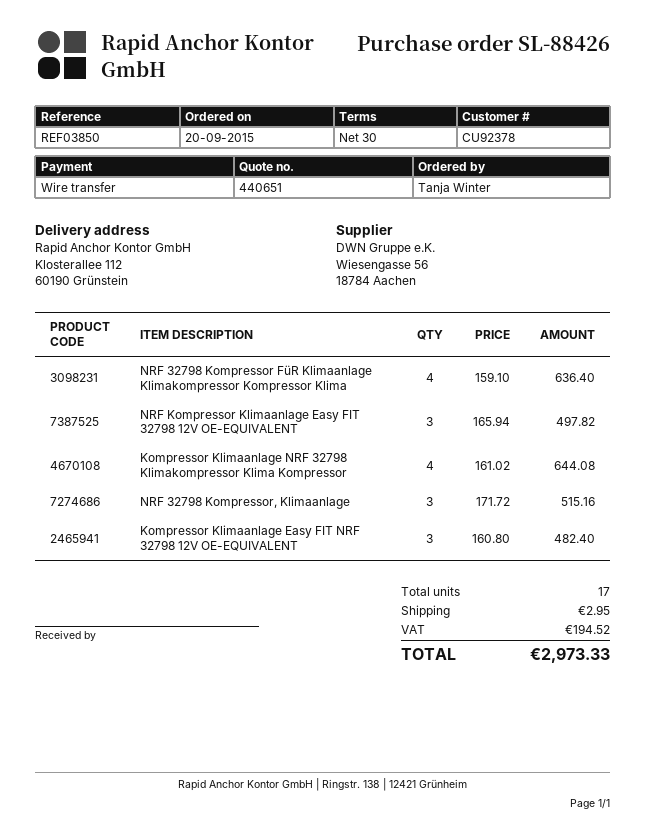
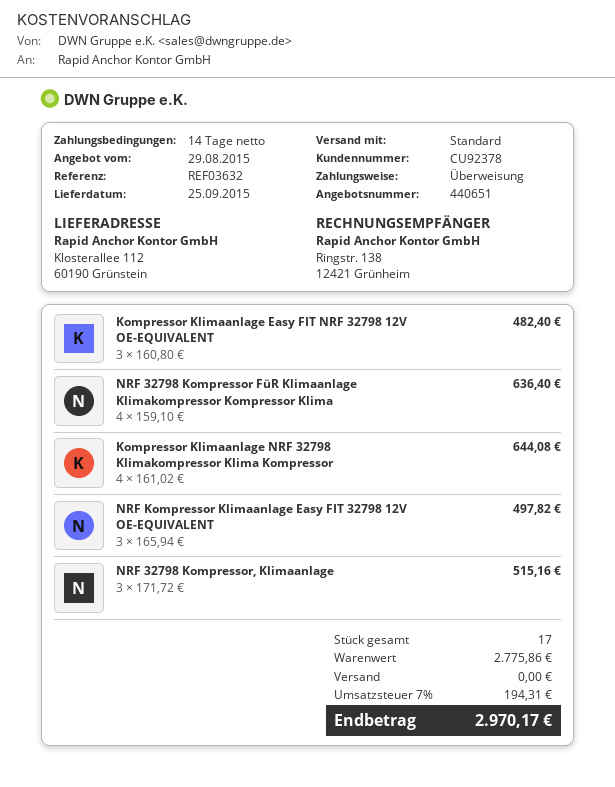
payment terms: 30 days -> 14 days
reference: REF03850 -> REF03632
shipping: 2.95 -> 0.00
tax: 194.52 -> 194.31
total: 2973.33 -> 2970.17

